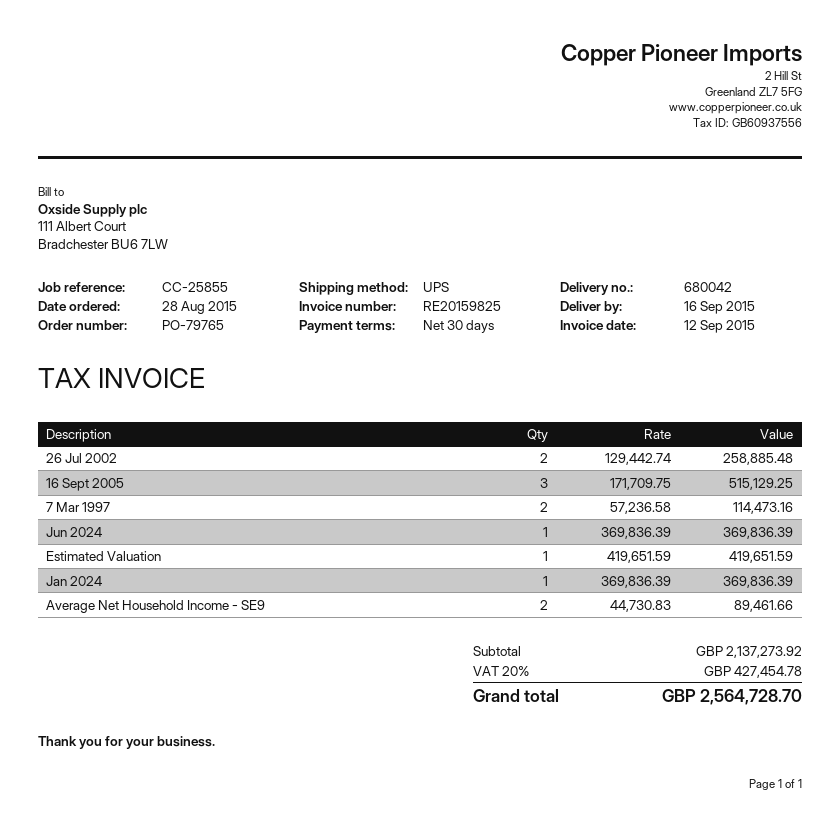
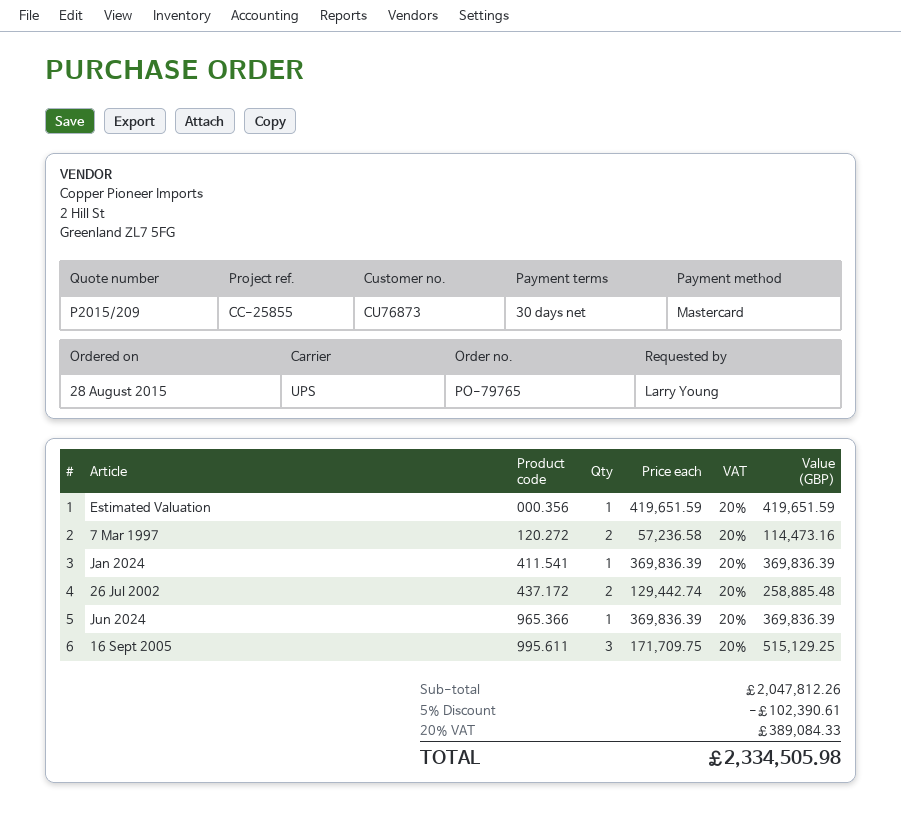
Average Net Household Income - SE9: 2 x 44730.83 = 89461.66 -> none
subtotal: 2137273.92 -> 2047812.26
discount: none -> 5% = 102390.61
tax: 20% = 427454.78 -> 20% = 389084.33
total: 2564728.70 -> 2334505.98

